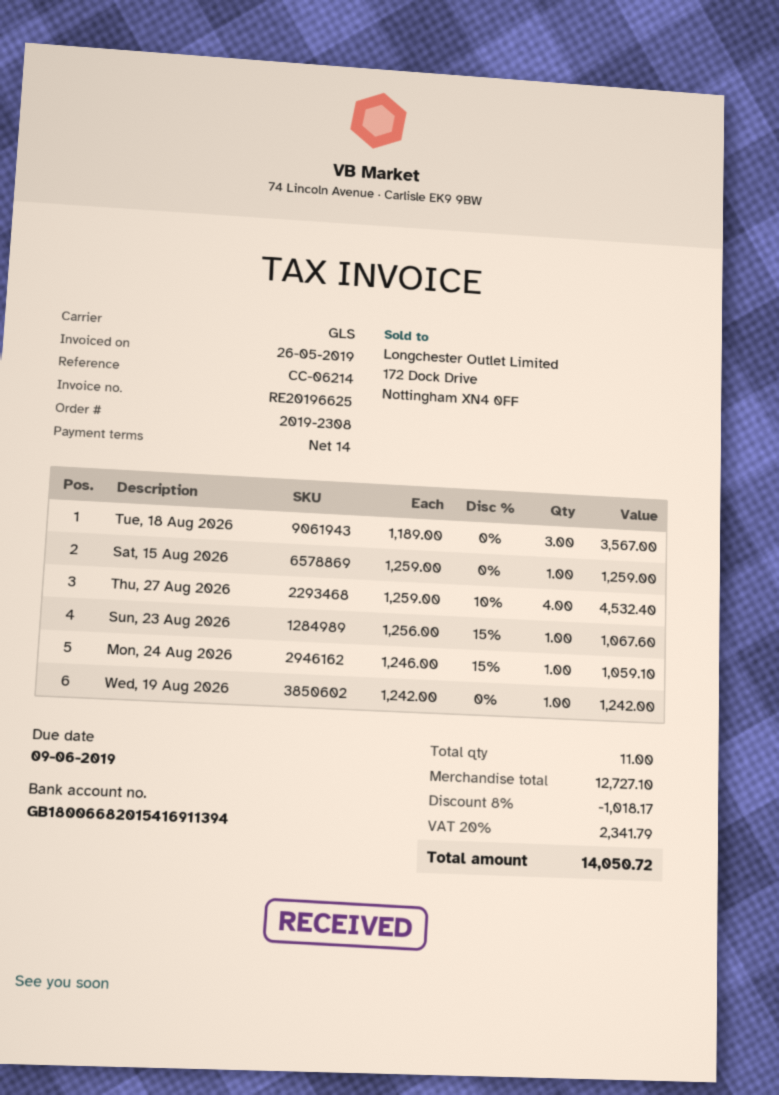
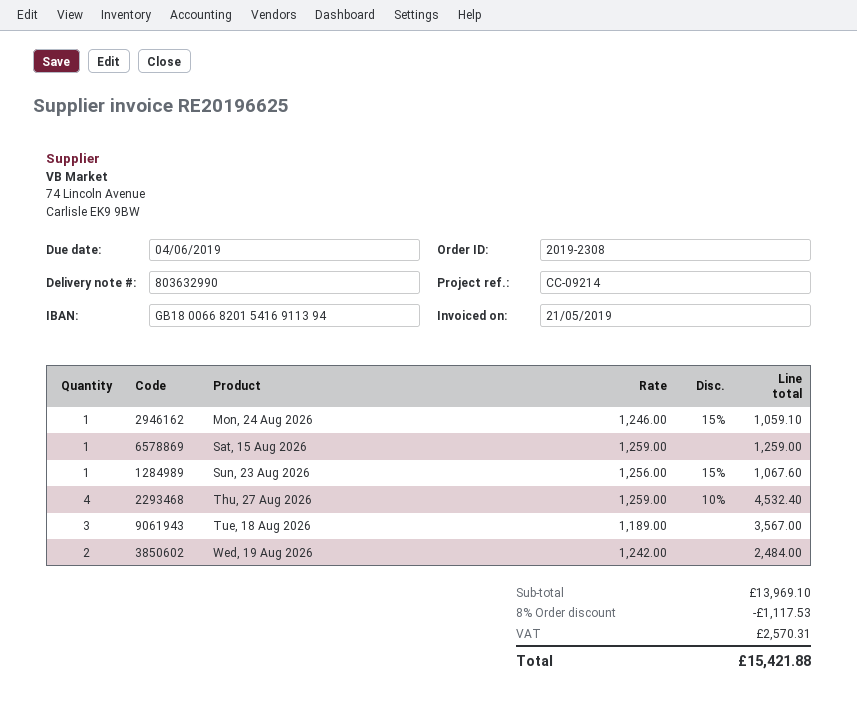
invoice date: 2019-05-26 -> 2019-05-21
due date: 2019-06-09 -> 2019-06-04
reference: CC-06214 -> CC-09214
Wed, 19 Aug 2026: 1 x 1242.00 = 1242.00 -> 2 x 1242.00 = 2484.00
subtotal: 12727.10 -> 13969.10
discount: 8% = 1018.17 -> 8% = 1117.53
tax: 2341.79 -> 2570.31
total: 14050.72 -> 15421.88

